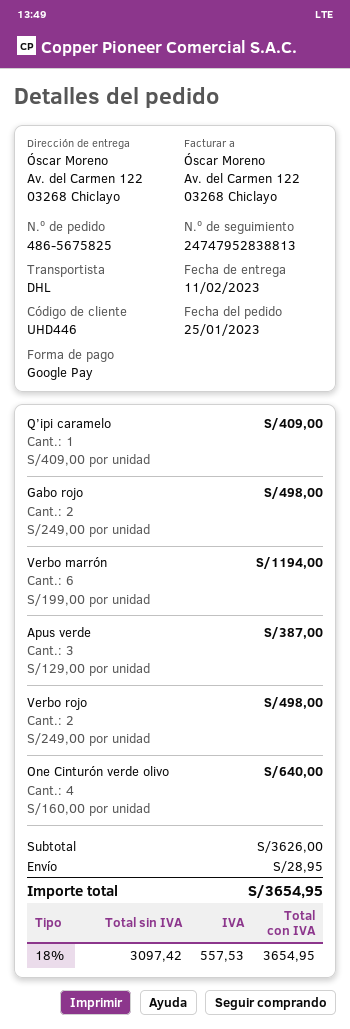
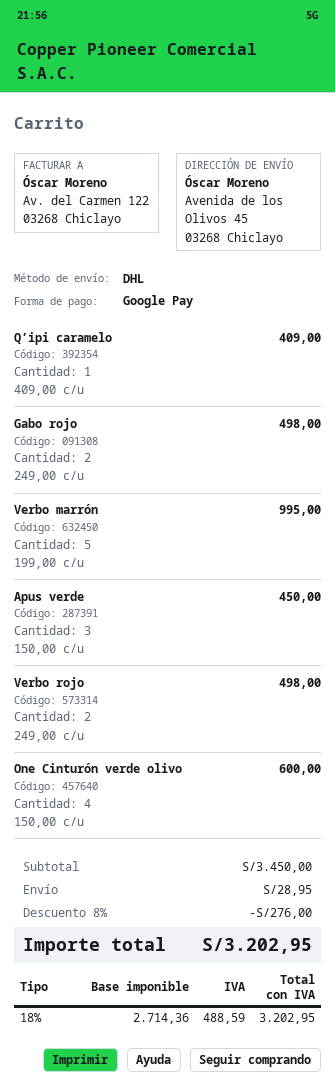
ship to: Av. del Carmen 122, 03268 Chiclayo -> Avenida de los Olivos 45, 03268 Chiclayo
Verbo marrón: 6 x 199.00 = 1194.00 -> 5 x 199.00 = 995.00
Apus verde: 3 x 129.00 = 387.00 -> 3 x 150.00 = 450.00
One Cinturón verde olivo: 4 x 160.00 = 640.00 -> 4 x 150.00 = 600.00
subtotal: 3626.00 -> 3450.00
discount: none -> 8% = 276.00
net: 3097.42 -> 2714.36
tax: 18% = 557.53 -> 18% = 488.59
total: 3654.95 -> 3202.95

